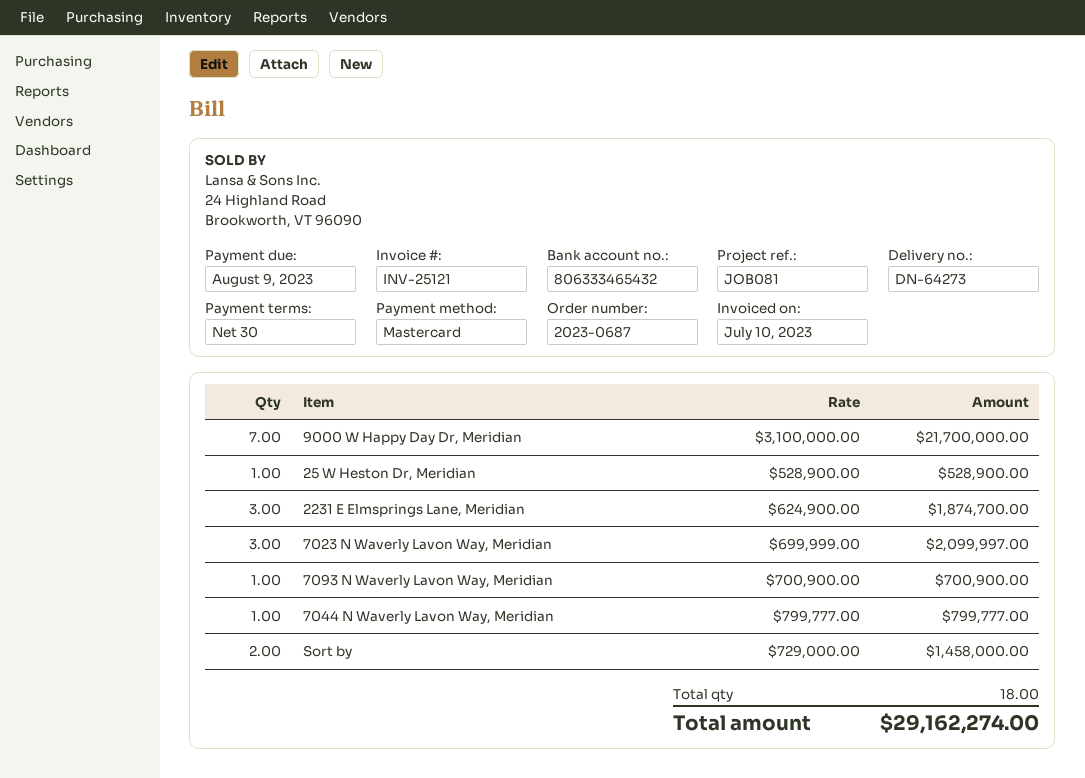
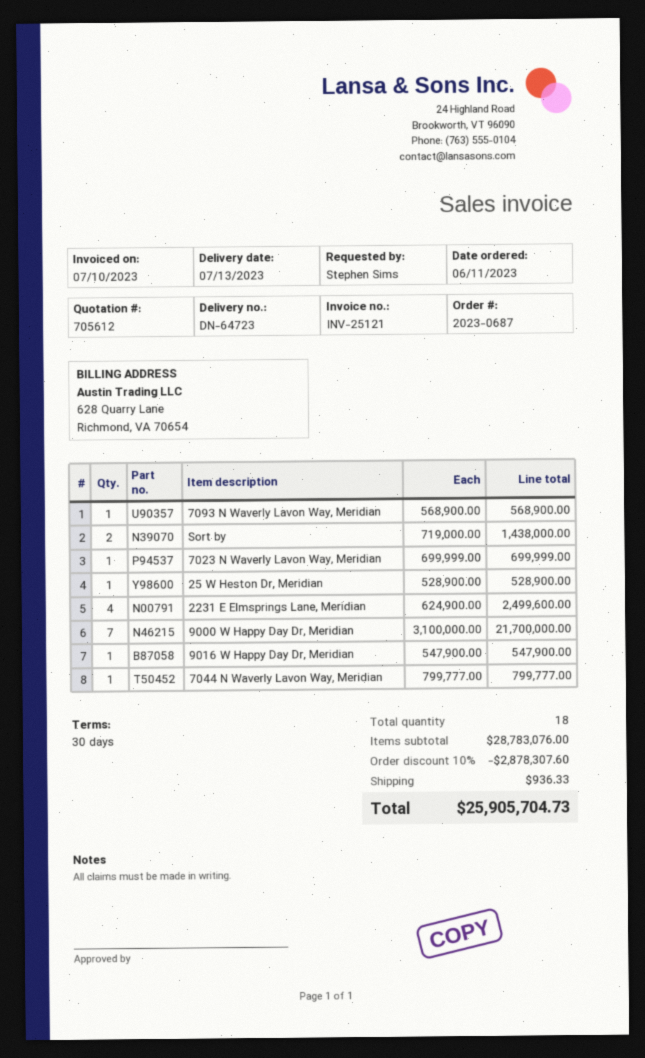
delivery note number: DN-64273 -> DN-64723
2231 E Elmsprings Lane, Meridian: 3 x 624900.00 = 1874700.00 -> 4 x 624900.00 = 2499600.00
7023 N Waverly Lavon Way, Meridian: 3 x 699999.00 = 2099997.00 -> 1 x 699999.00 = 699999.00
7093 N Waverly Lavon Way, Meridian: 1 x 700900.00 = 700900.00 -> 1 x 568900.00 = 568900.00
Sort by: 2 x 729000.00 = 1458000.00 -> 2 x 719000.00 = 1438000.00
9016 W Happy Day Dr, Meridian: none -> 1 x 547900.00 = 547900.00
discount: none -> 10% = 2878307.60
shipping: none -> 936.33
total: 29162274.00 -> 25905704.73

